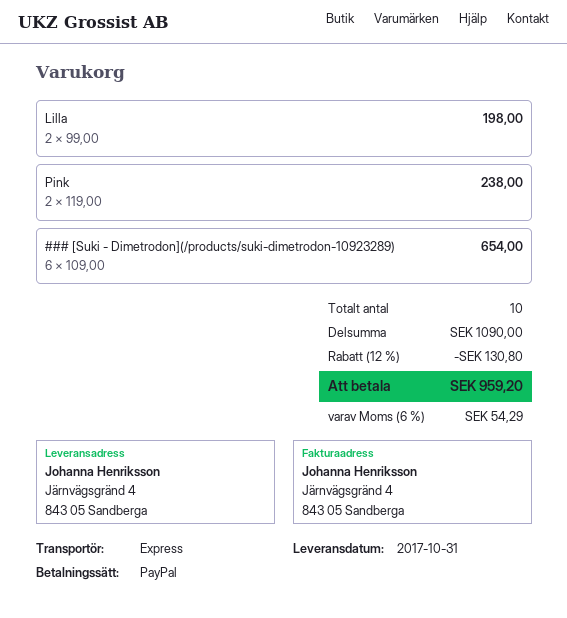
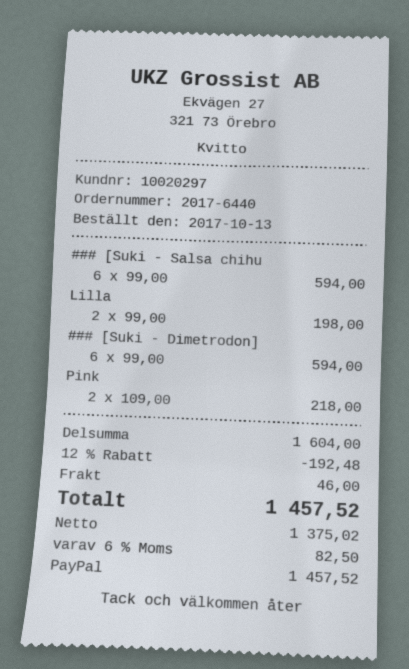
Pink: 2 x 119.00 = 238.00 -> 2 x 109.00 = 218.00
### [Suki - Dimetrodon](/products/suki-dimetrodon-10923289): 6 x 109.00 = 654.00 -> 6 x 99.00 = 594.00
### [Suki - Salsa chihu: none -> 6 x 99.00 = 594.00
subtotal: 1090.00 -> 1604.00
discount: 12% = 130.80 -> 12% = 192.48
shipping: none -> 46.00
tax: 6% = 54.29 -> 6% = 82.50
total: 959.20 -> 1457.52

